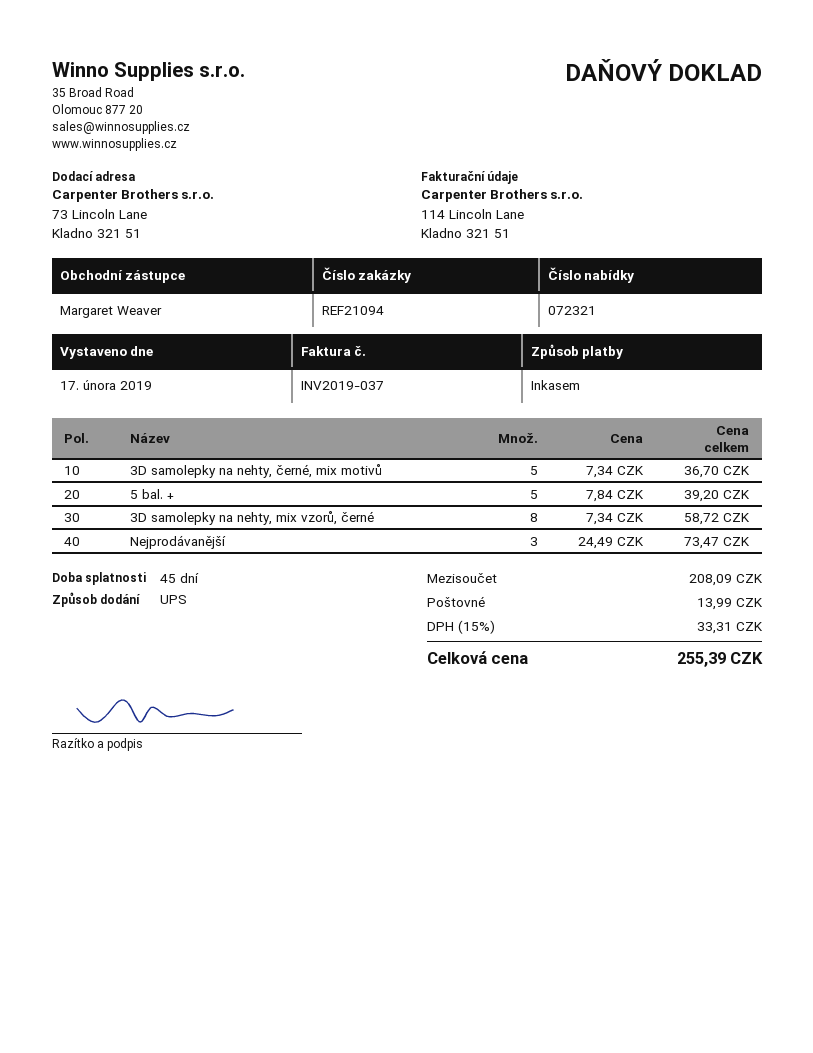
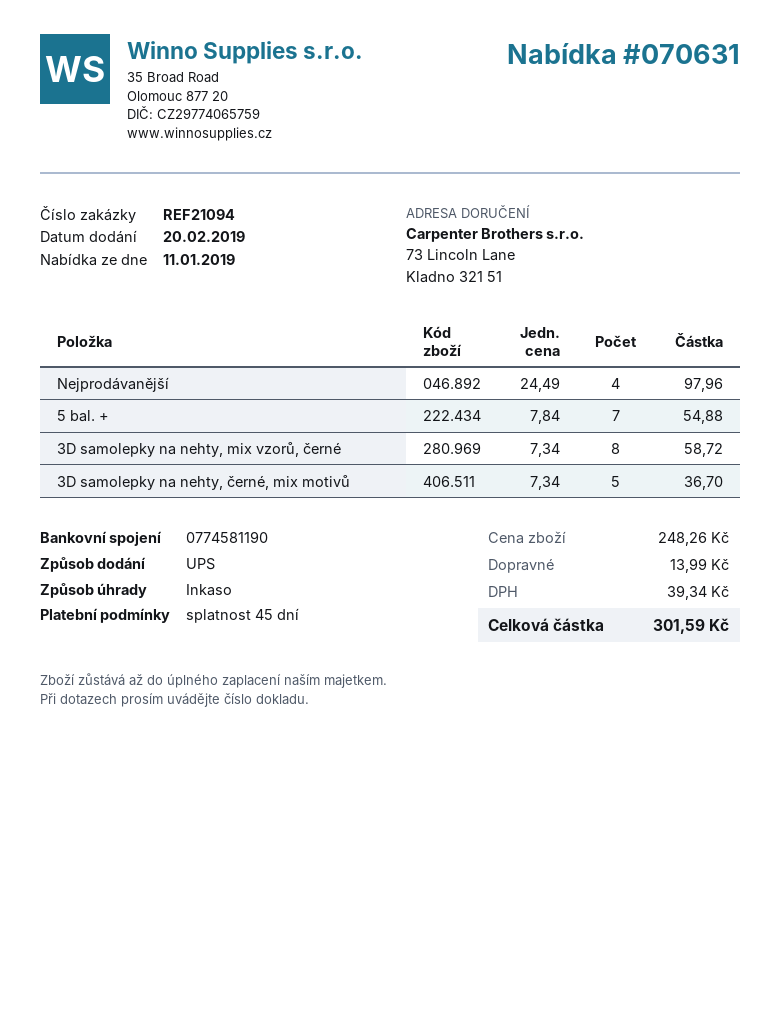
quote number: 072321 -> 070631
5 bal. +: 5 x 7.84 = 39.20 -> 7 x 7.84 = 54.88
Nejprodávanější: 3 x 24.49 = 73.47 -> 4 x 24.49 = 97.96
subtotal: 208.09 -> 248.26
tax: 33.31 -> 39.34
total: 255.39 -> 301.59

